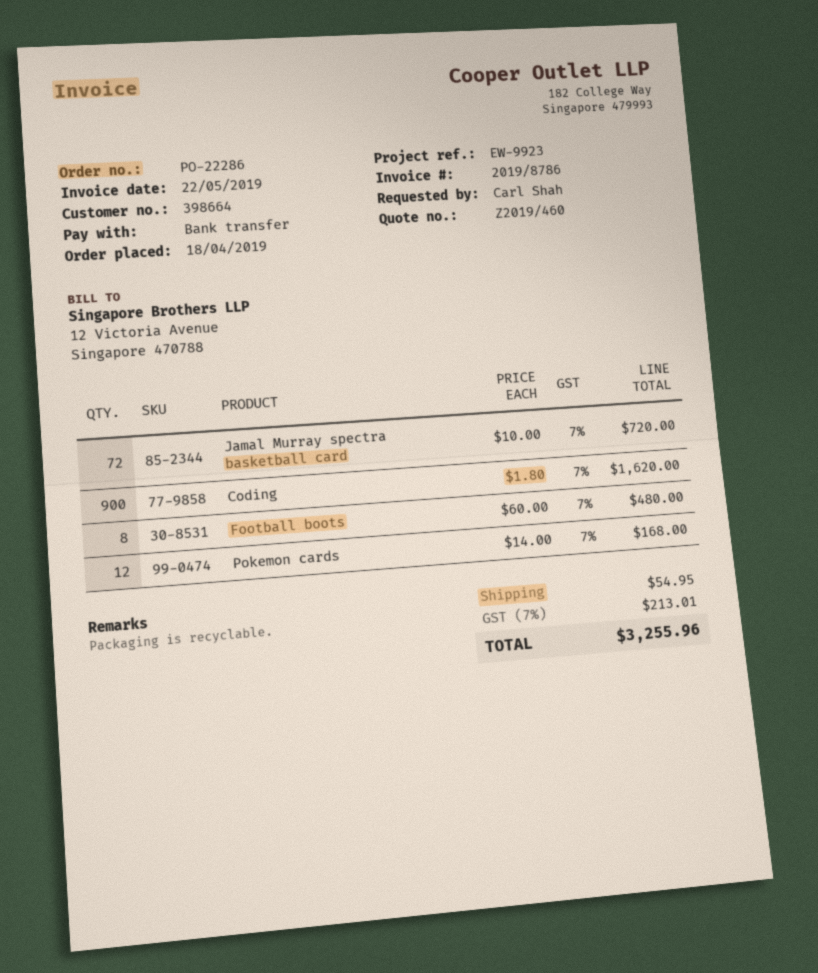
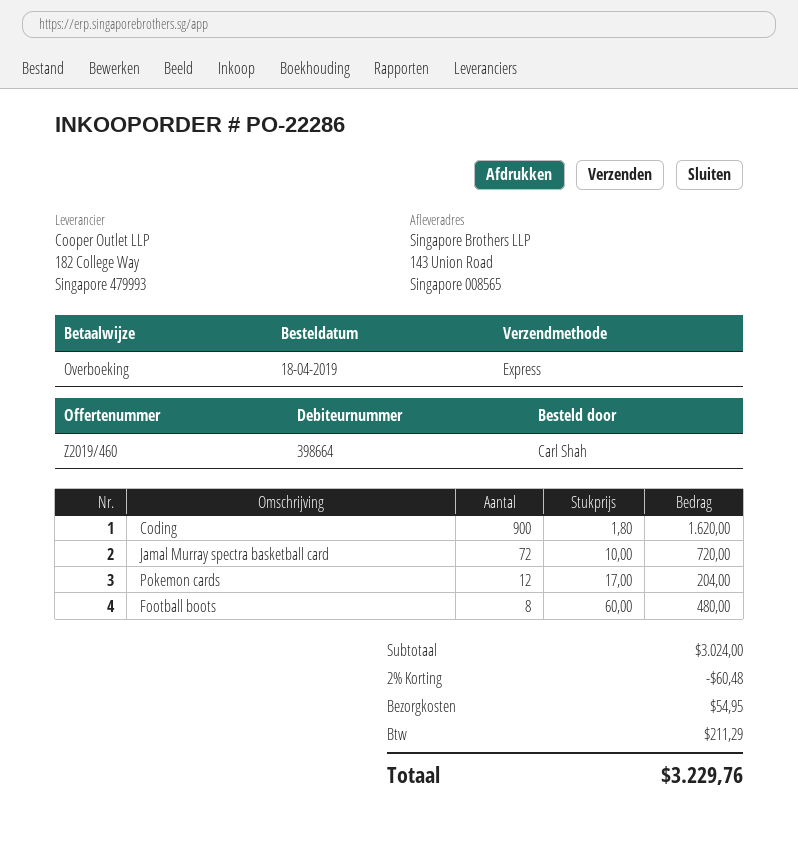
Pokemon cards: 12 x 14.00 = 168.00 -> 12 x 17.00 = 204.00
discount: none -> 2% = 60.48
tax: 213.01 -> 211.29
total: 3255.96 -> 3229.76

